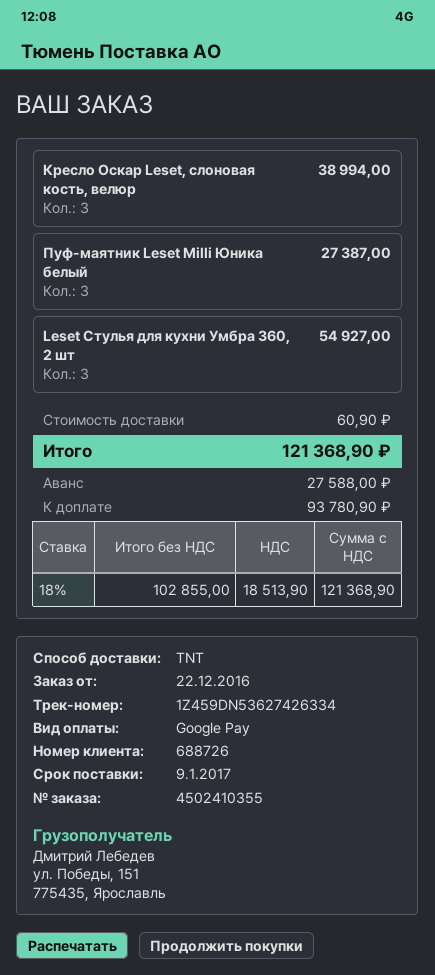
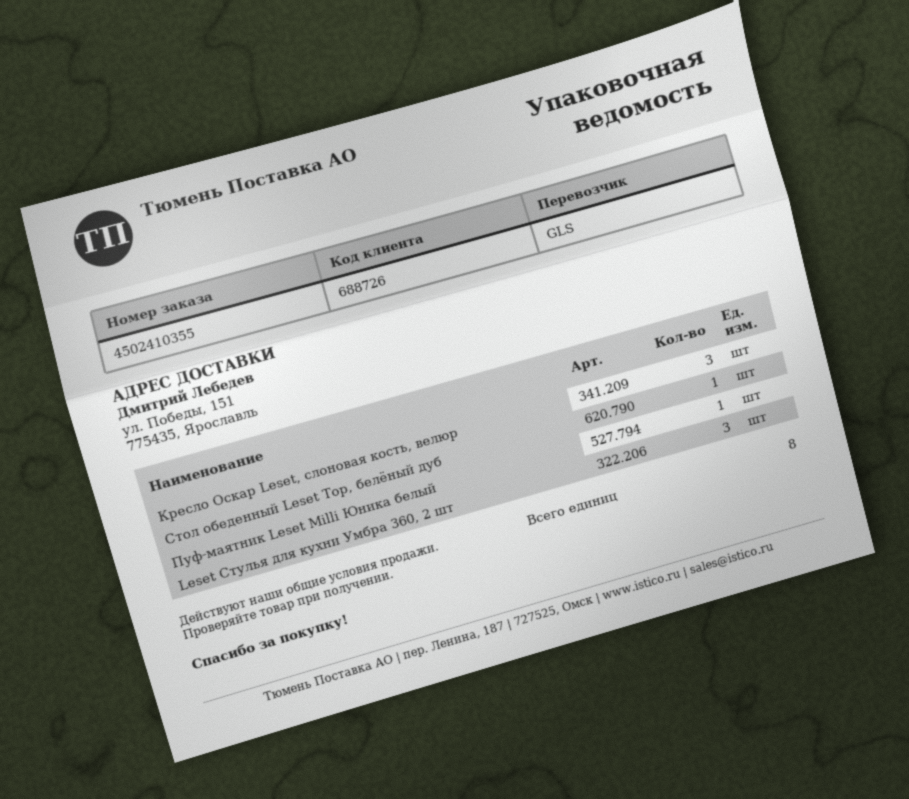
shipping method: TNT -> GLS
Пуф-маятник Leset Milli Юника белый: 3 -> 1
Стол обеденный Leset Тор, белёный дуб: none -> 1

